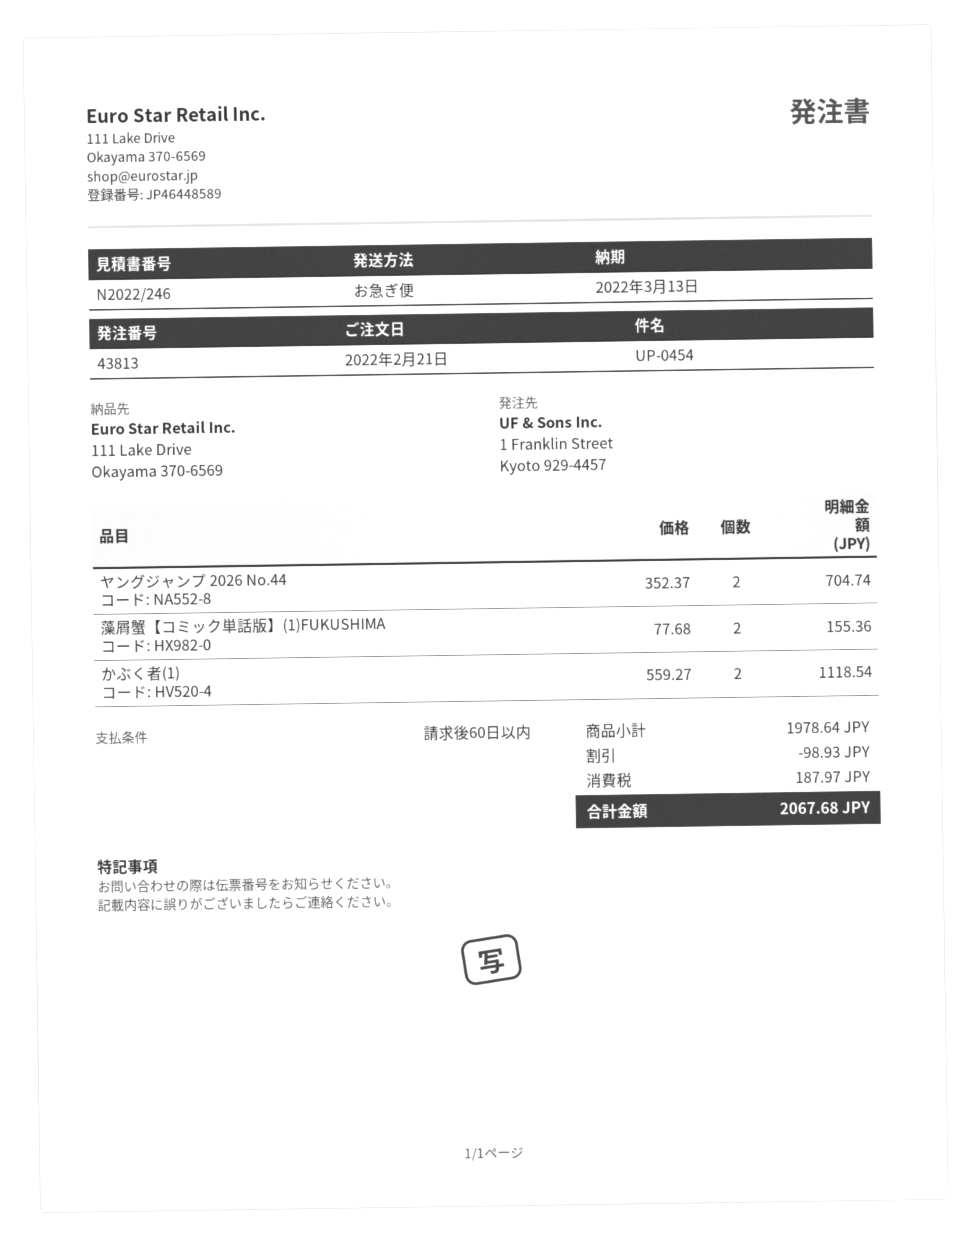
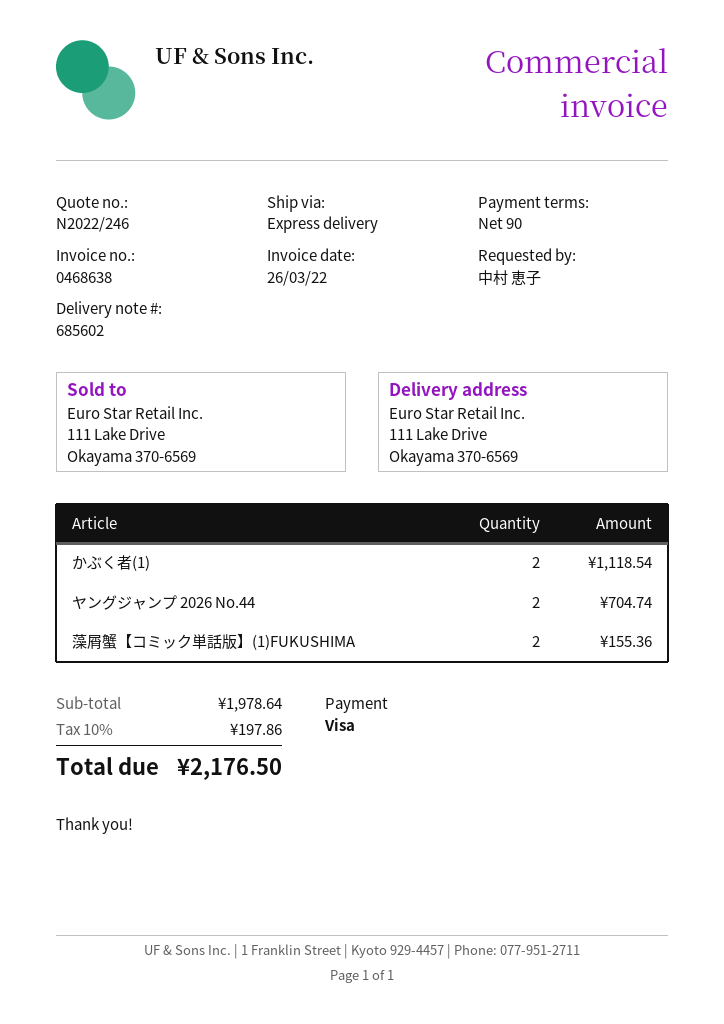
payment terms: 60 days -> 90 days
discount: 98.93 -> none
tax: 187.97 -> 197.86
total: 2067.68 -> 2176.50

